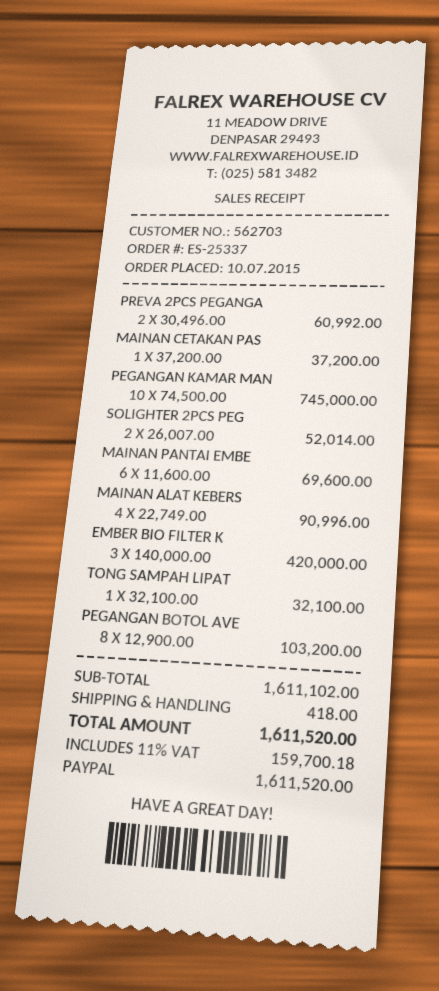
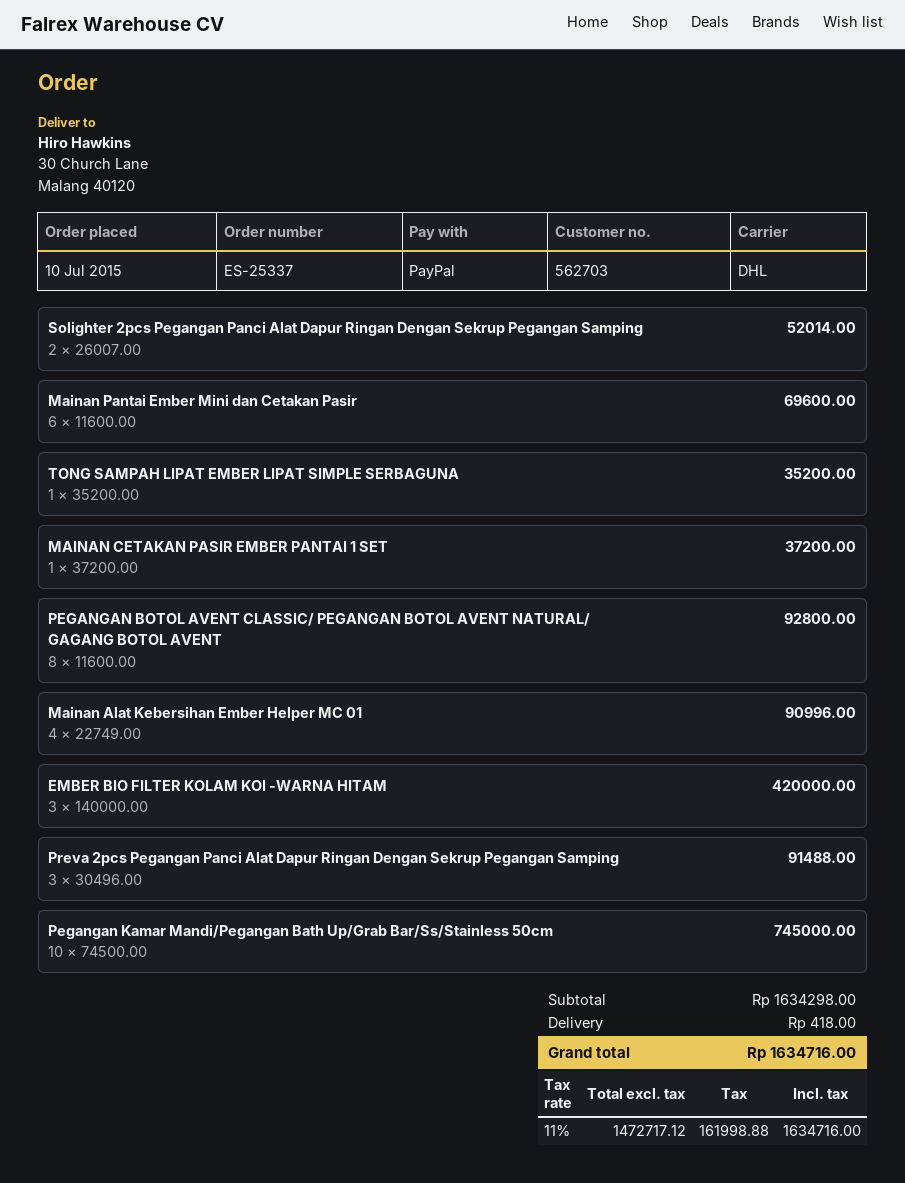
PREVA 2PCS PEGANGA: 2 x 30496.00 = 60992.00 -> 3 x 30496.00 = 91488.00
TONG SAMPAH LIPAT: 1 x 32100.00 = 32100.00 -> 1 x 35200.00 = 35200.00
PEGANGAN BOTOL AVE: 8 x 12900.00 = 103200.00 -> 8 x 11600.00 = 92800.00
subtotal: 1611102.00 -> 1634298.00
tax: 11% = 159700.18 -> 11% = 161998.88
total: 1611520.00 -> 1634716.00

